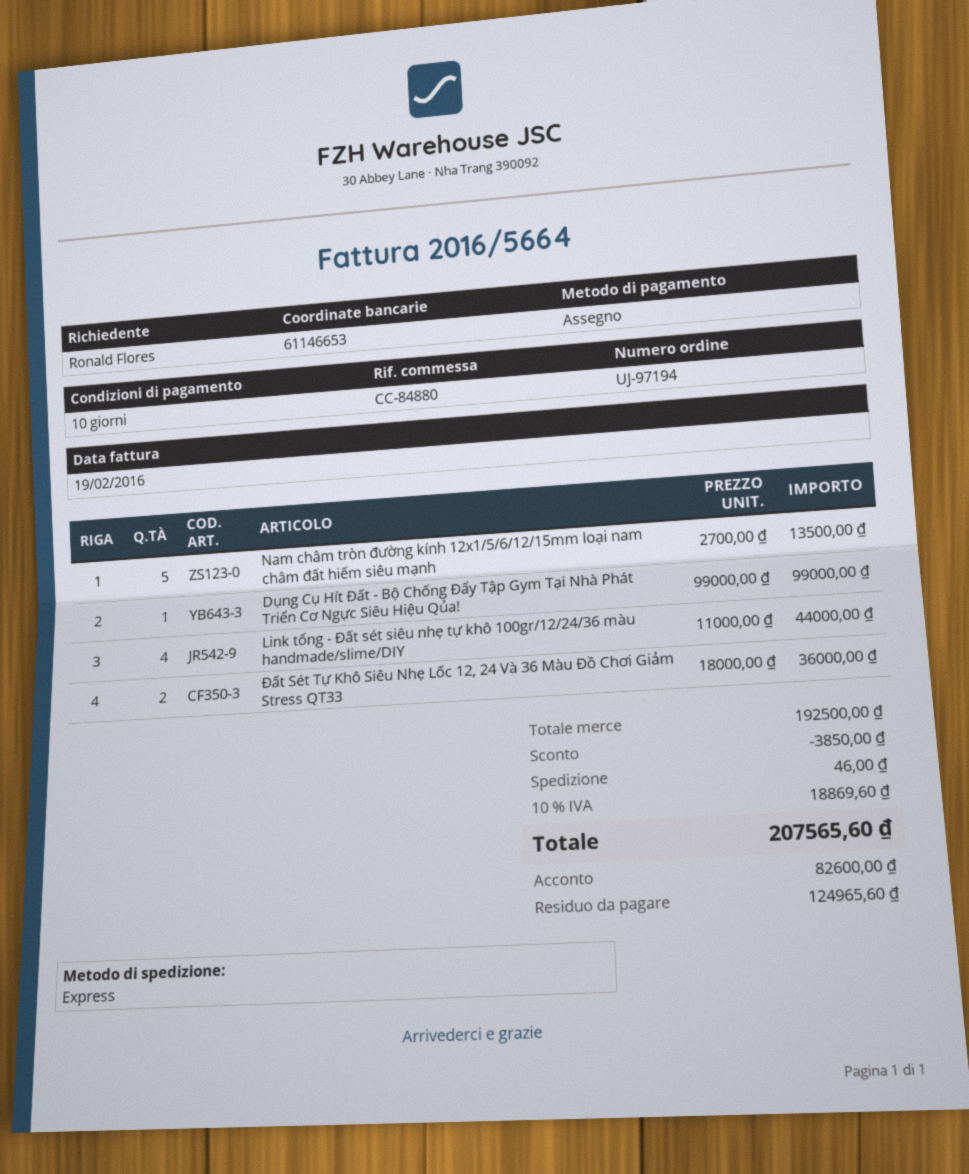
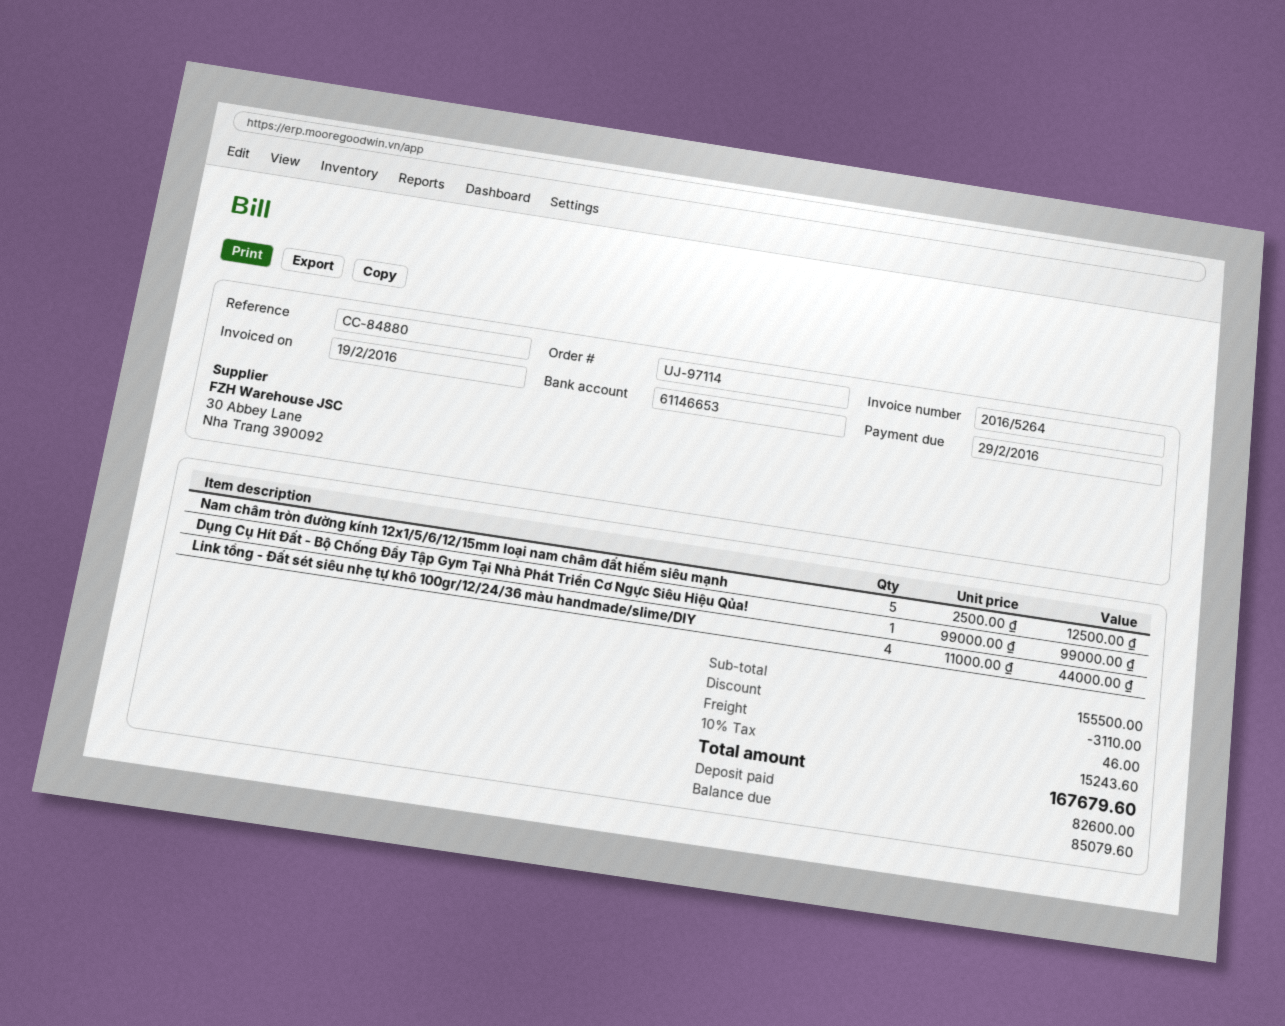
order number: UJ-97194 -> UJ-97114
invoice number: 2016/5664 -> 2016/5264
Nam châm tròn đường kính 12x1/5/6/12/15mm loại nam châm đất hiếm siêu mạnh: 5 x 2700.00 = 13500.00 -> 5 x 2500.00 = 12500.00
Đất Sét Tự Khô Siêu Nhẹ Lốc 12, 24 Và 36 Màu Đồ Chơi Giảm Stress QT33: 2 x 18000.00 = 36000.00 -> none
subtotal: 192500.00 -> 155500.00
discount: 3850.00 -> 3110.00
tax: 10% = 18869.60 -> 10% = 15243.60
total: 207565.60 -> 167679.60
balance: 124965.60 -> 85079.60

